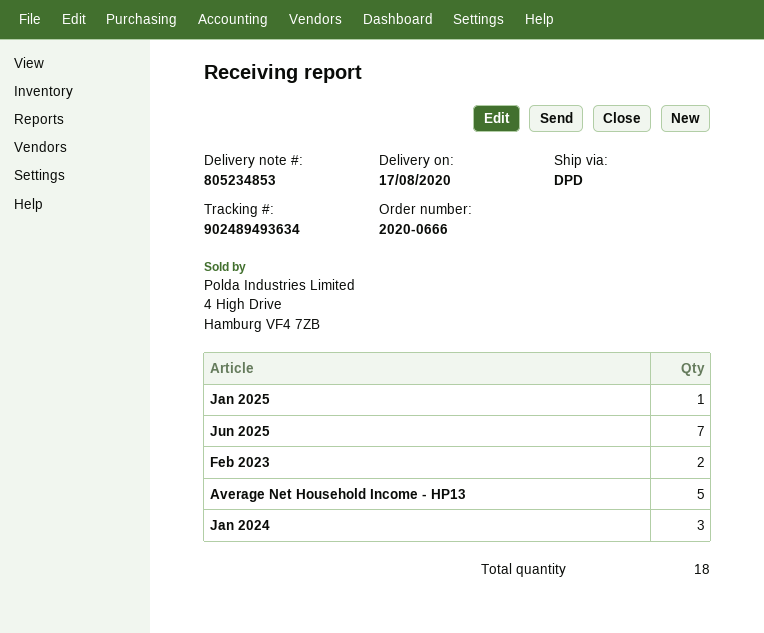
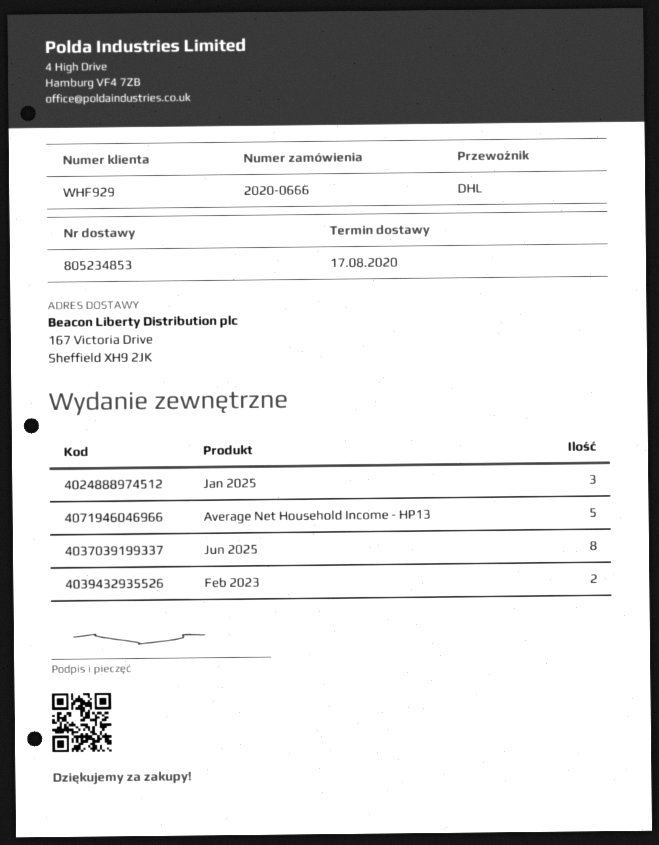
shipping method: DPD -> DHL
Jan 2025: 1 -> 3
Jun 2025: 7 -> 8
Jan 2024: 3 -> none

